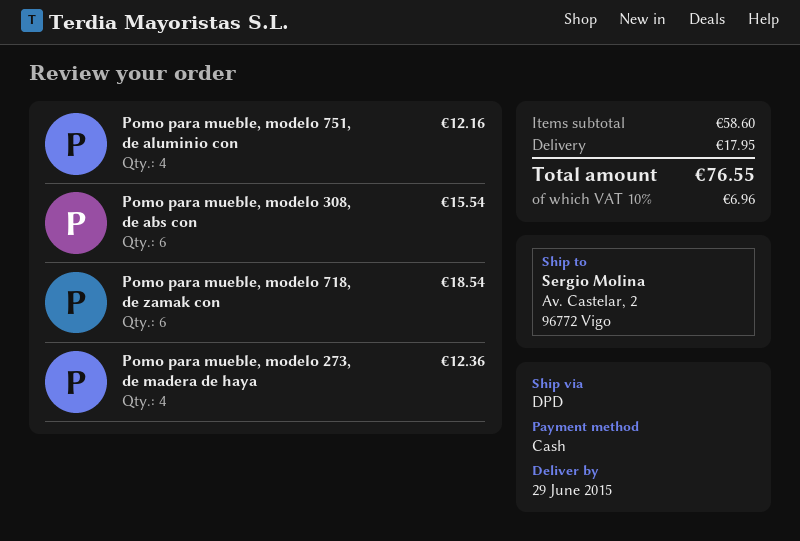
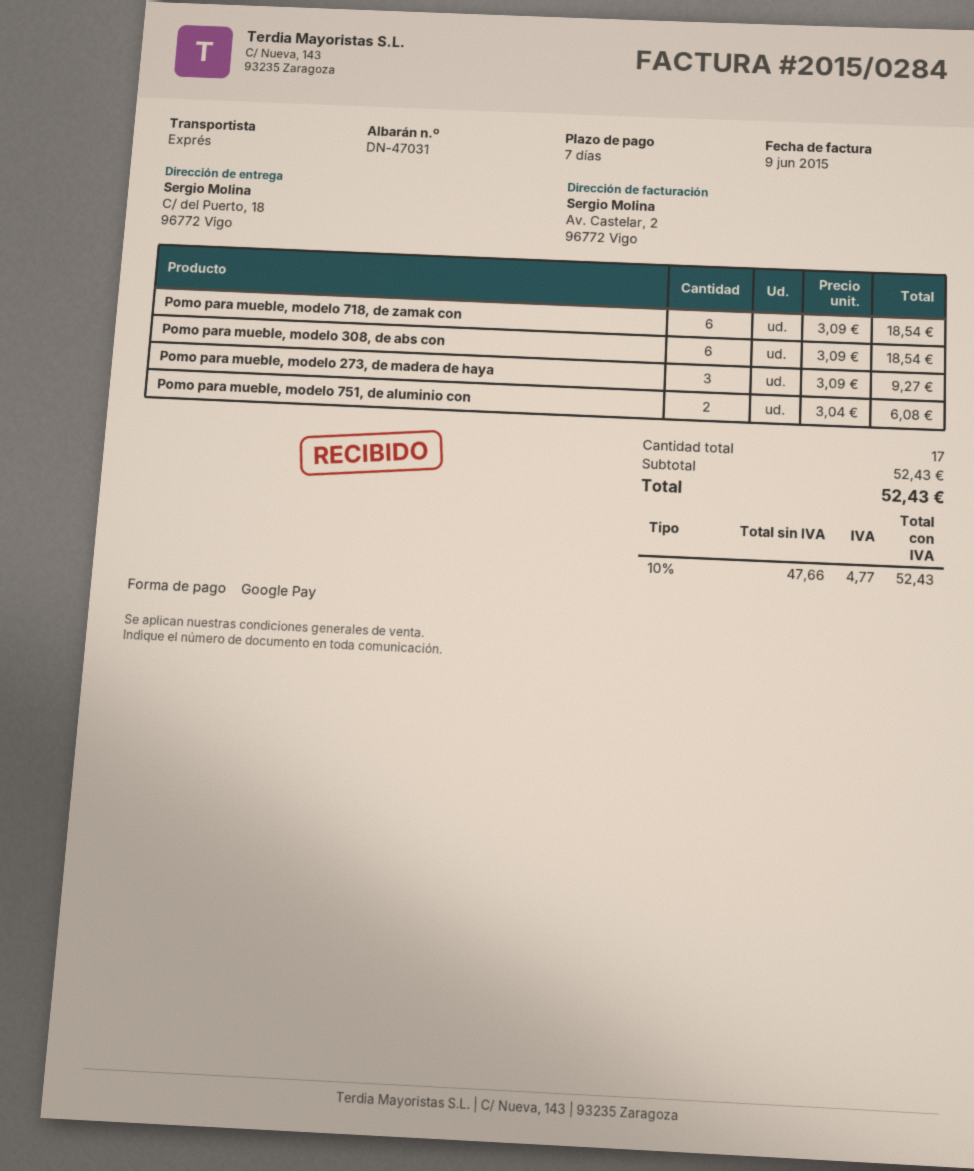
payment method: cash -> Google Pay
shipping method: DPD -> express
ship to: Av. Castelar, 2, 96772 Vigo -> C/ del Puerto, 18, 96772 Vigo
Pomo para mueble, modelo 751, de aluminio con: 4 for 12.16 -> 2 for 6.08
Pomo para mueble, modelo 308, de abs con: 6 for 15.54 -> 6 for 18.54
Pomo para mueble, modelo 273, de madera de haya: 4 for 12.36 -> 3 for 9.27
subtotal: 58.60 -> 52.43
shipping: 17.95 -> none
tax: 10% = 6.96 -> 10% = 4.77
total: 76.55 -> 52.43

